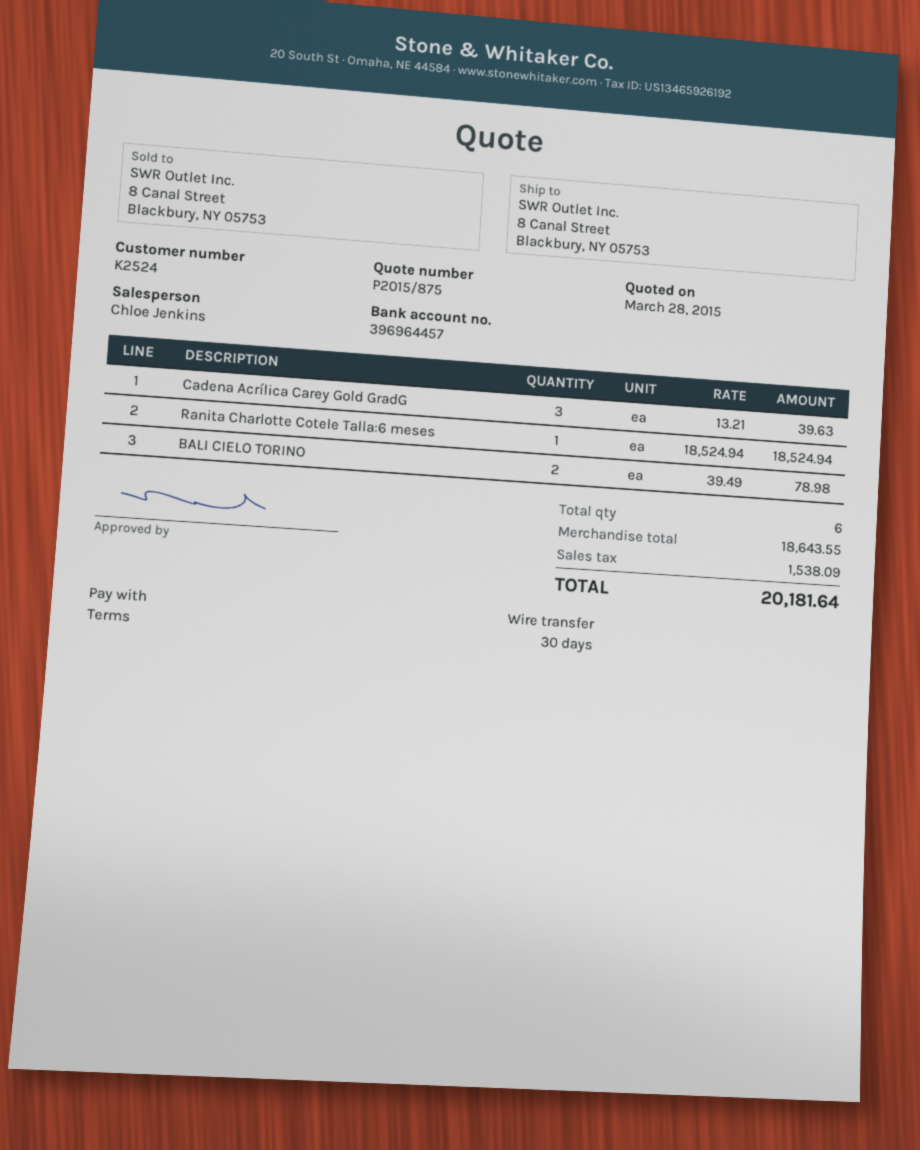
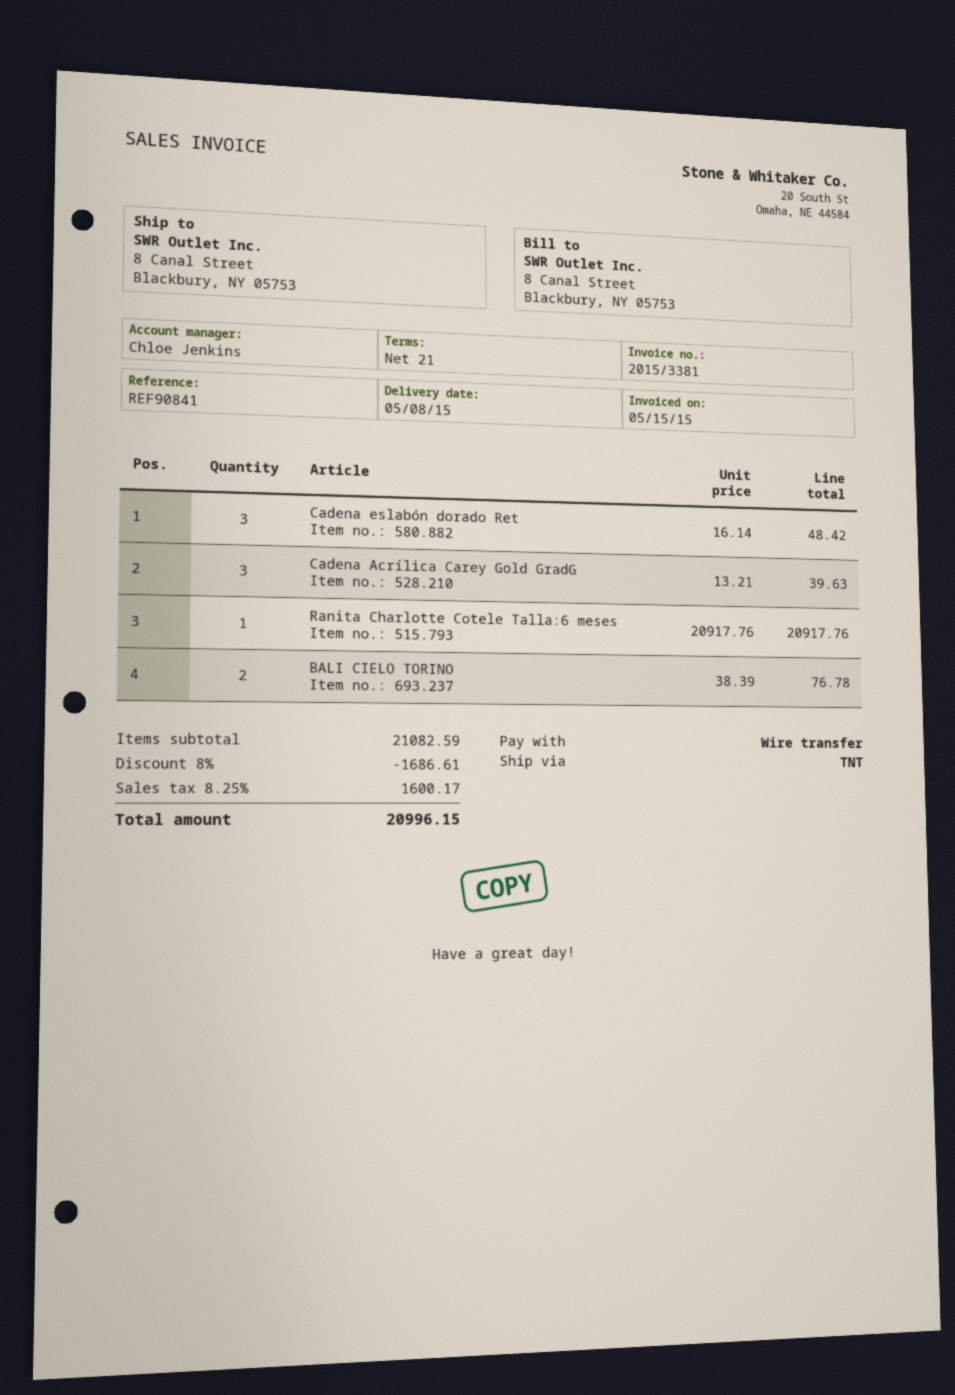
payment terms: 30 days -> 21 days
Ranita Charlotte Cotele Talla:6 meses: 1 x 18524.94 = 18524.94 -> 1 x 20917.76 = 20917.76
BALI CIELO TORINO: 2 x 39.49 = 78.98 -> 2 x 38.39 = 76.78
Cadena eslabón dorado Ret: none -> 3 x 16.14 = 48.42
subtotal: 18643.55 -> 21082.59
discount: none -> 8% = 1686.61
tax: 1538.09 -> 1600.17
total: 20181.64 -> 20996.15

